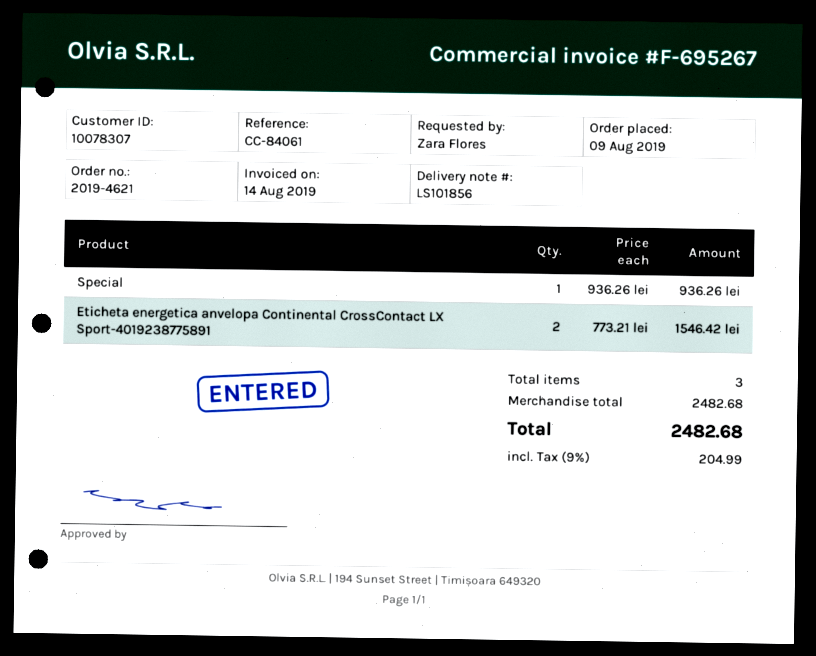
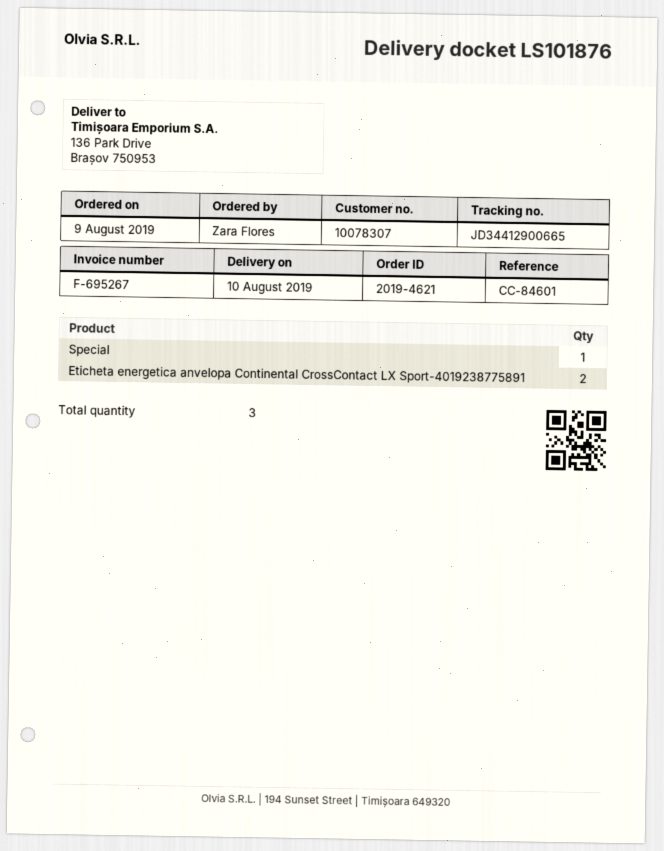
delivery note number: LS101856 -> LS101876
reference: CC-84061 -> CC-84601

